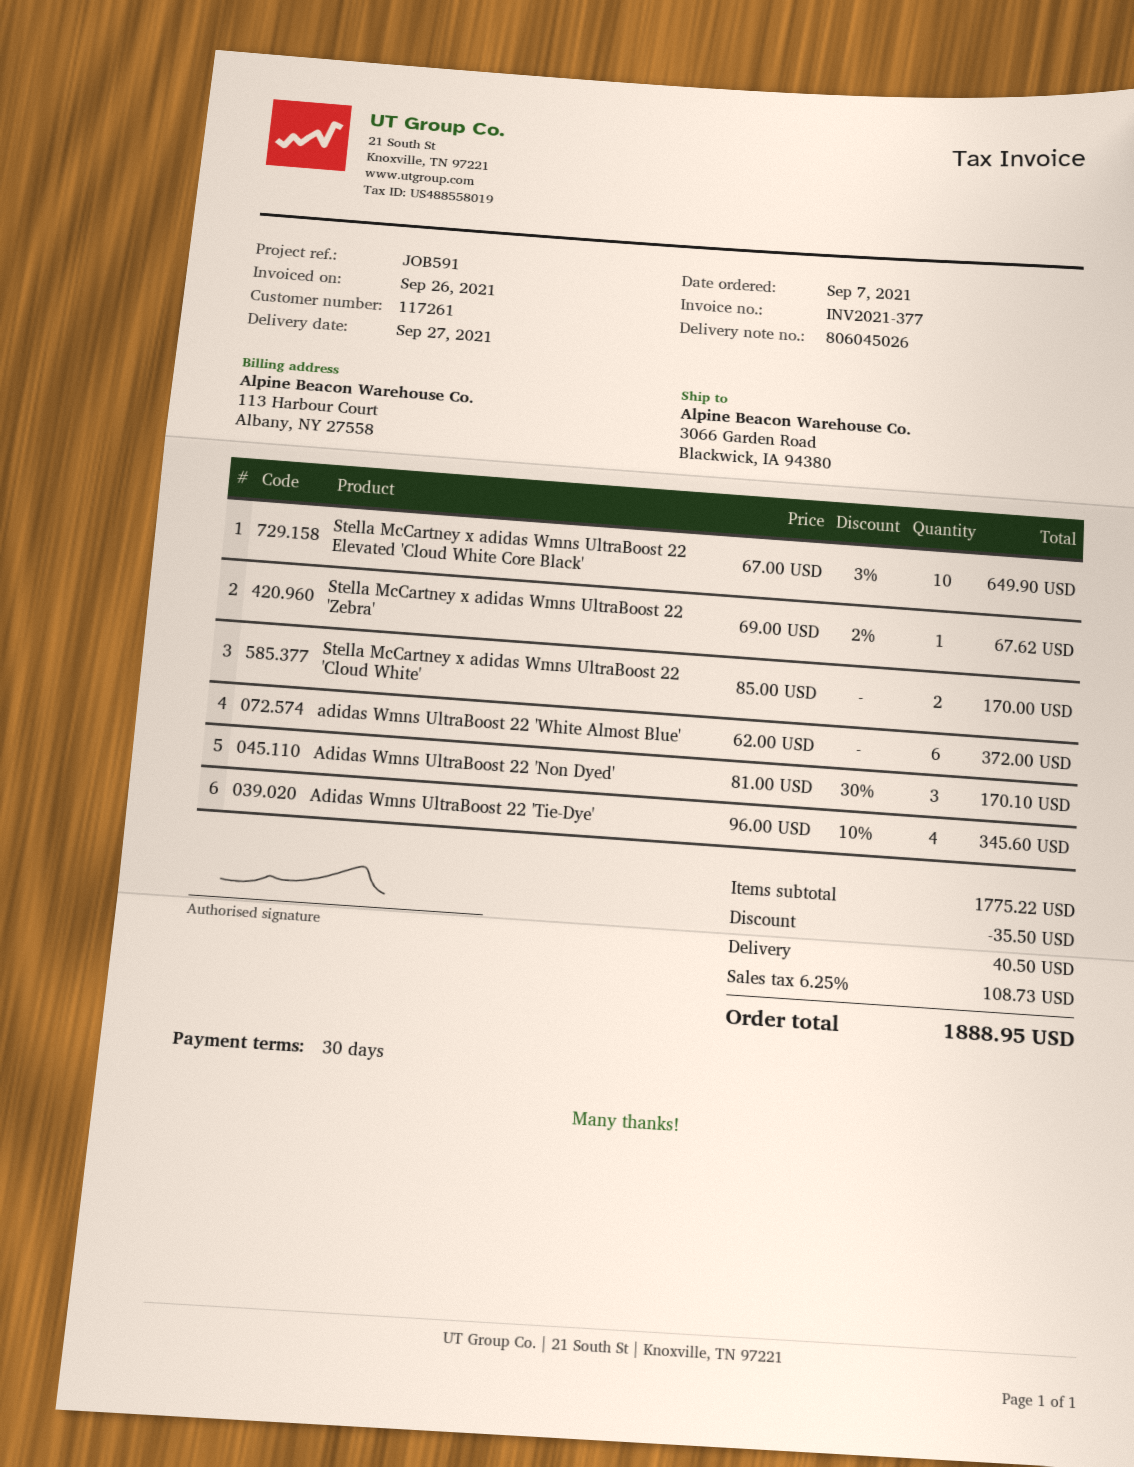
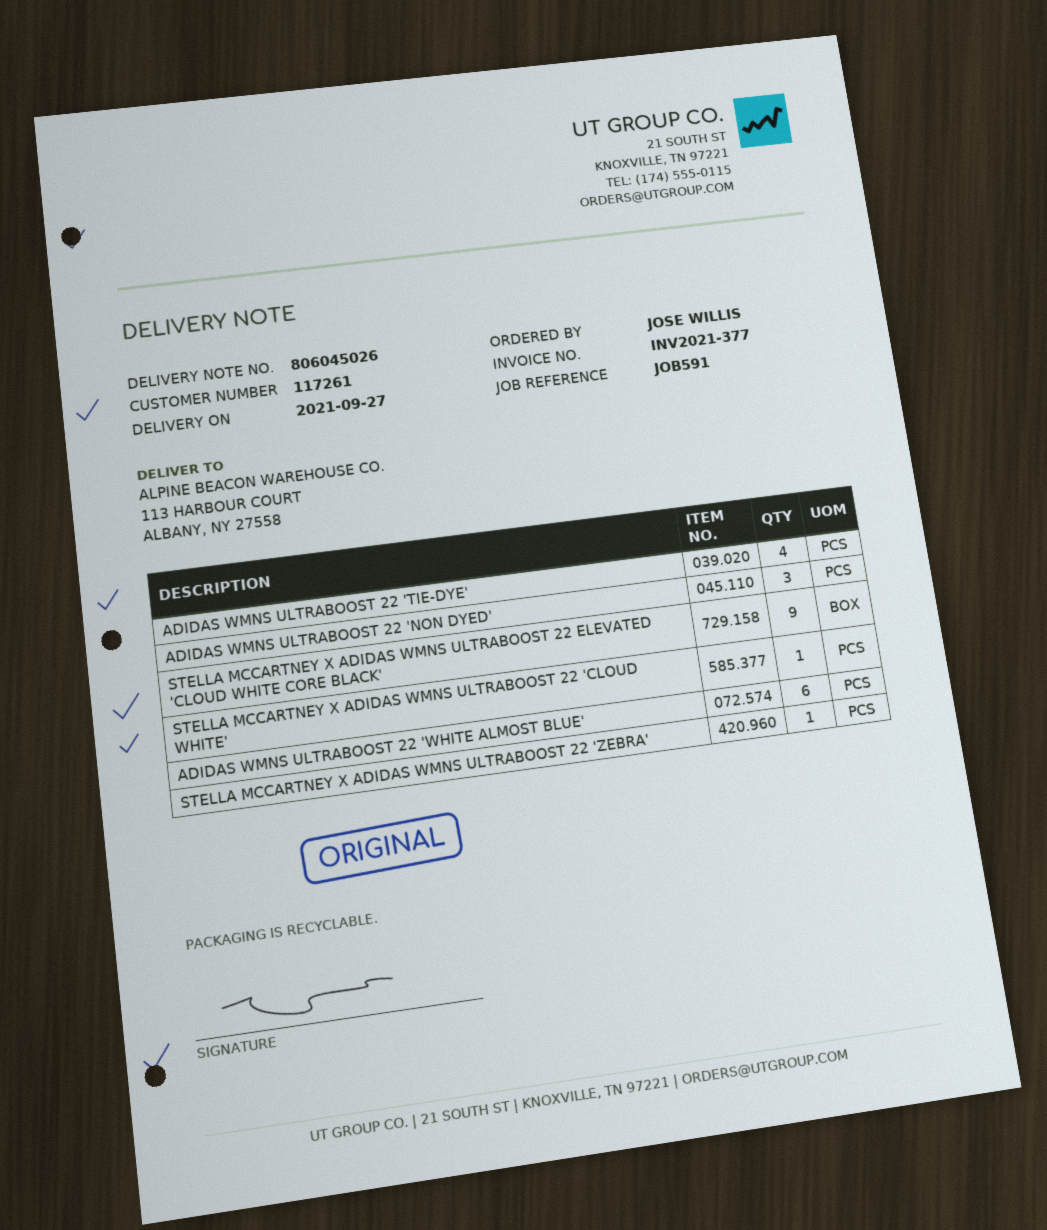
ship to: 3066 Garden Road, Blackwick, IA 94380 -> 113 HARBOUR COURT, ALBANY, NY 27558
Stella McCartney x adidas Wmns UltraBoost 22 Elevated 'Cloud White Core Black': 10 -> 9
Stella McCartney x adidas Wmns UltraBoost 22 'Cloud White': 2 -> 1

